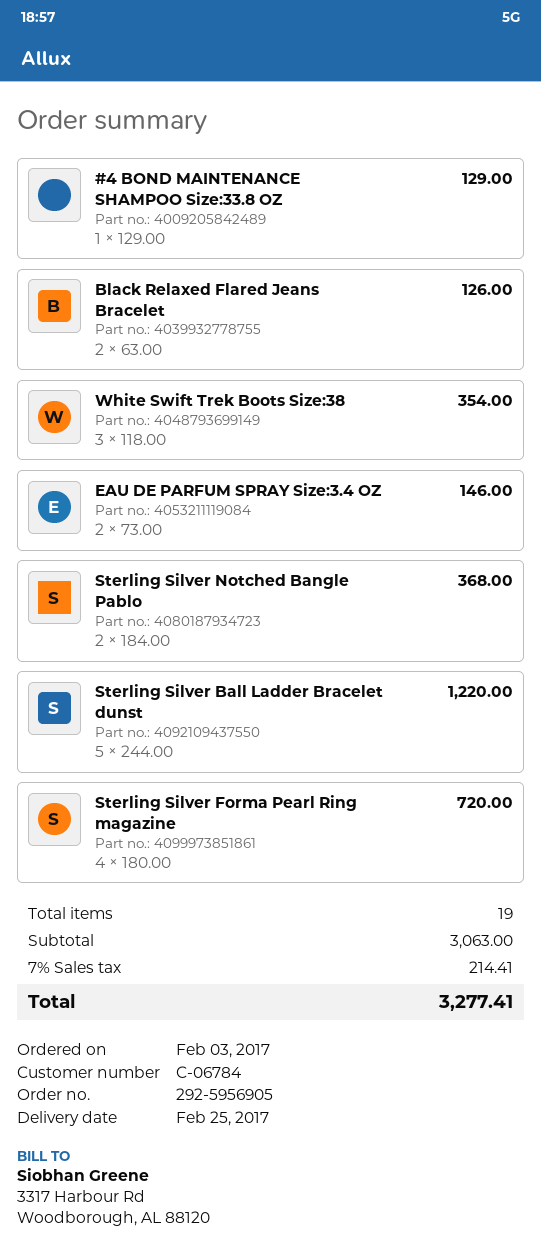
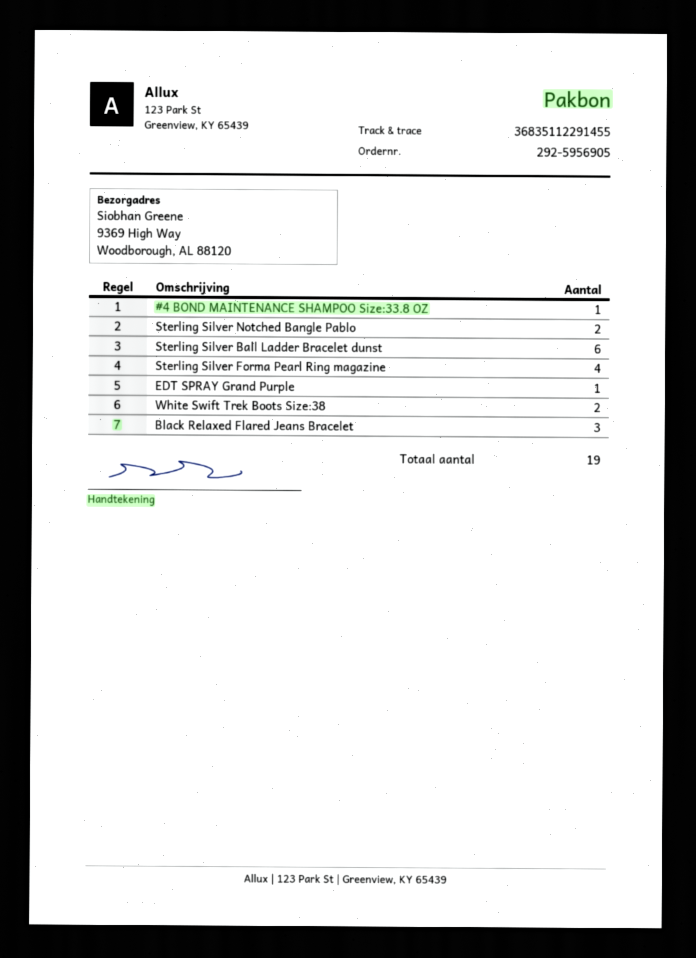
Black Relaxed Flared Jeans Bracelet: 2 -> 3
White Swift Trek Boots Size:38: 3 -> 2
EAU DE PARFUM SPRAY Size:3.4 OZ: 2 -> none
Sterling Silver Ball Ladder Bracelet dunst: 5 -> 6
EDT SPRAY Grand Purple: none -> 1

